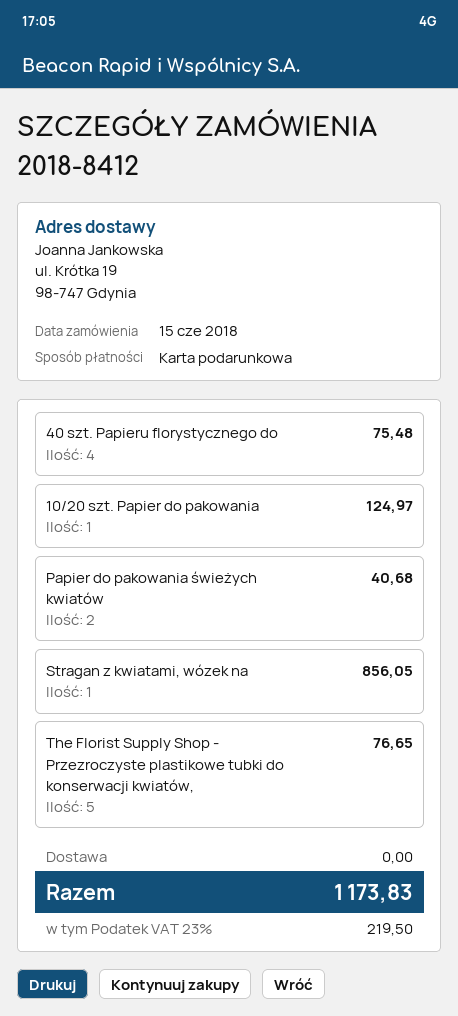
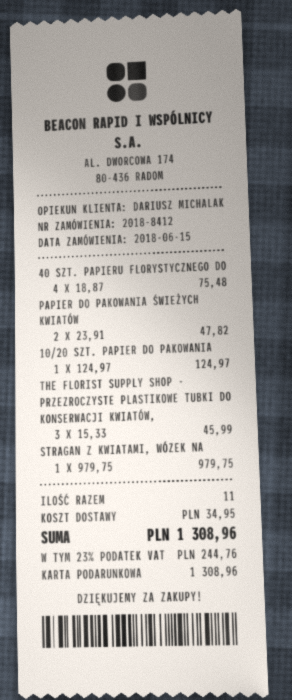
Papier do pakowania świeżych kwiatów: 2 for 40.68 -> 2 for 47.82
Stragan z kwiatami, wózek na: 1 for 856.05 -> 1 for 979.75
The Florist Supply Shop - Przezroczyste plastikowe tubki do konserwacji kwiatów,: 5 for 76.65 -> 3 for 45.99
shipping: 0.00 -> 34.95
tax: 23% = 219.50 -> 23% = 244.76
total: 1173.83 -> 1308.96

